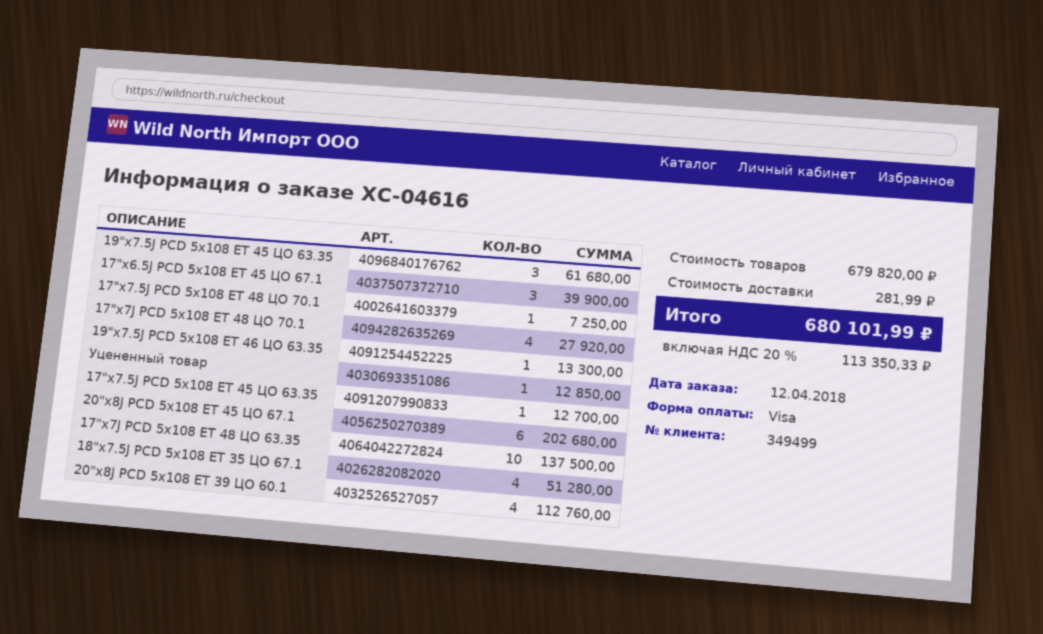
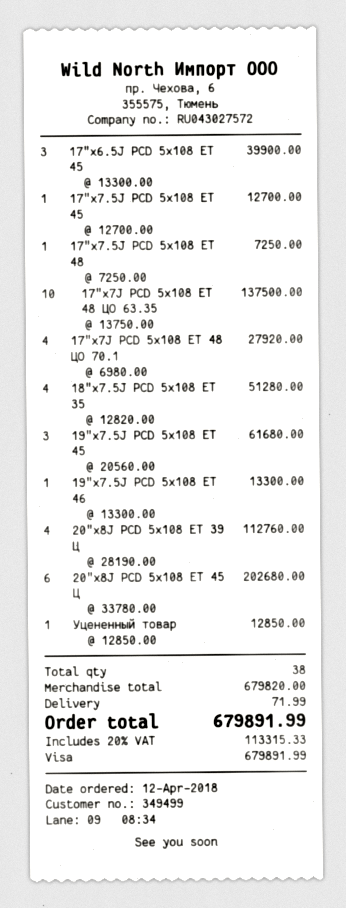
shipping: 281.99 -> 71.99
tax: 20% = 113350.33 -> 20% = 113315.33
total: 680101.99 -> 679891.99

